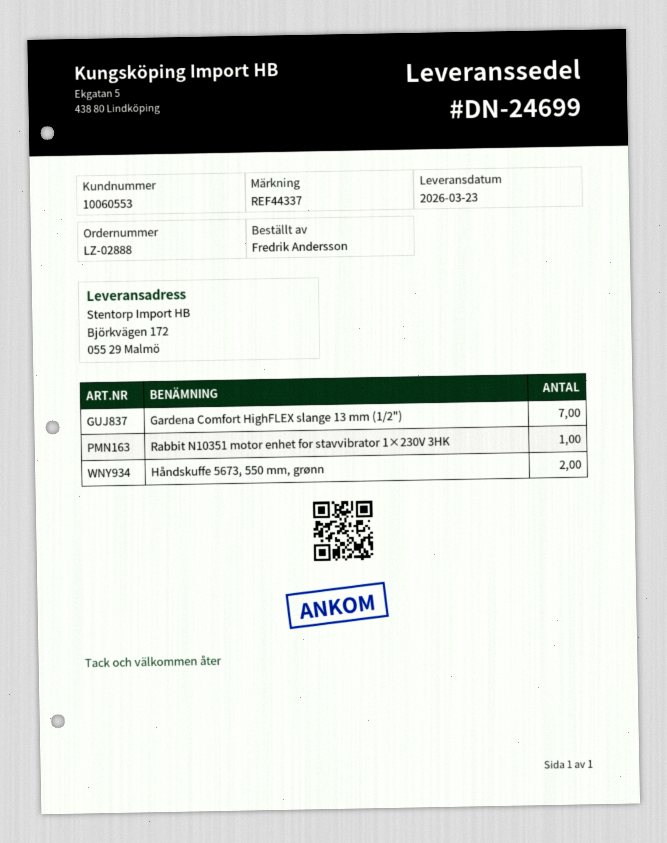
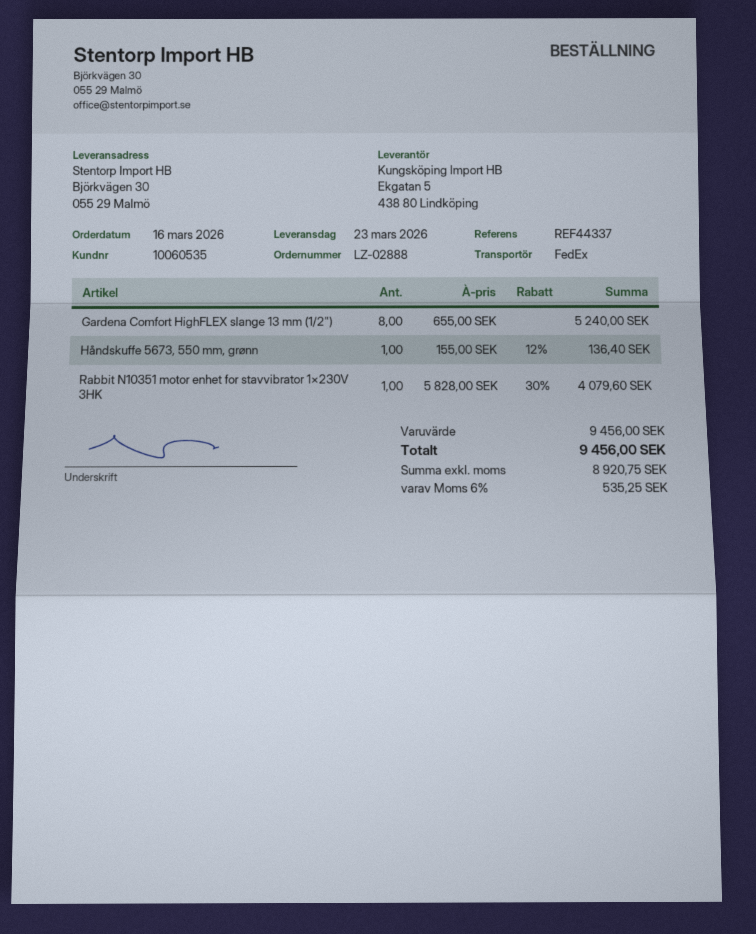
customer number: 10060553 -> 10060535
ship to: Björkvägen 172, 055 29 Malmö -> Björkvägen 30, 055 29 Malmö
Gardena Comfort HighFLEX slange 13 mm (1/2"): 7 -> 8
Håndskuffe 5673, 550 mm, grønn: 2 -> 1

